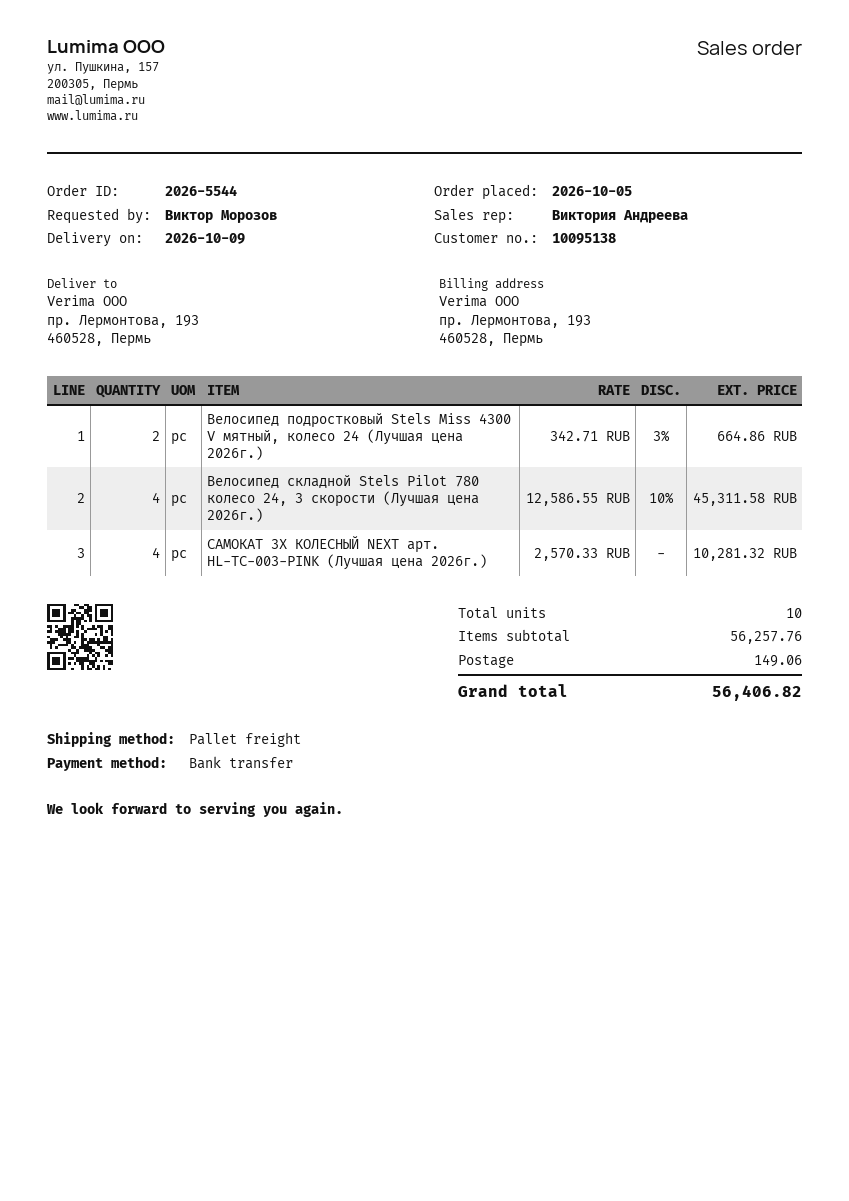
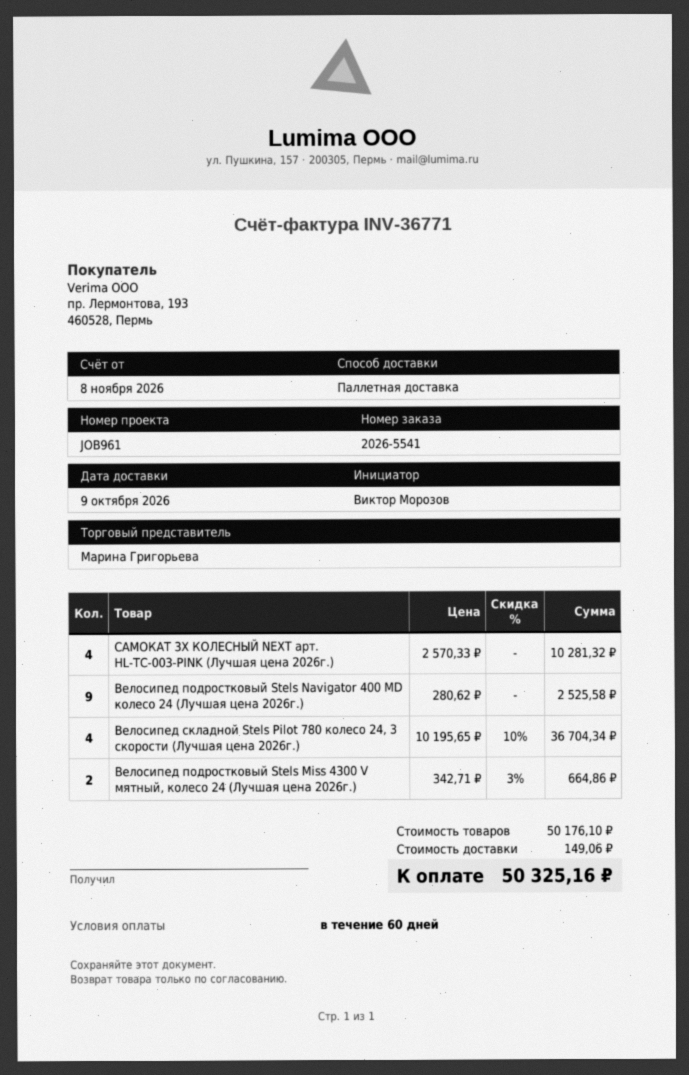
order number: 2026-5544 -> 2026-5541
sales rep: Виктория Андреева -> Марина Григорьева
Велосипед складной Stels Pilot 780 колесо 24, 3 скорости (Лучшая цена 2026г.): 4 x 12586.55 - 10% = 45311.58 -> 4 x 10195.65 - 10% = 36704.34
Велосипед подростковый Stels Navigator 400 MD колесо 24 (Лучшая цена 2026г.): none -> 9 x 280.62 = 2525.58
subtotal: 56257.76 -> 50176.10
total: 56406.82 -> 50325.16

